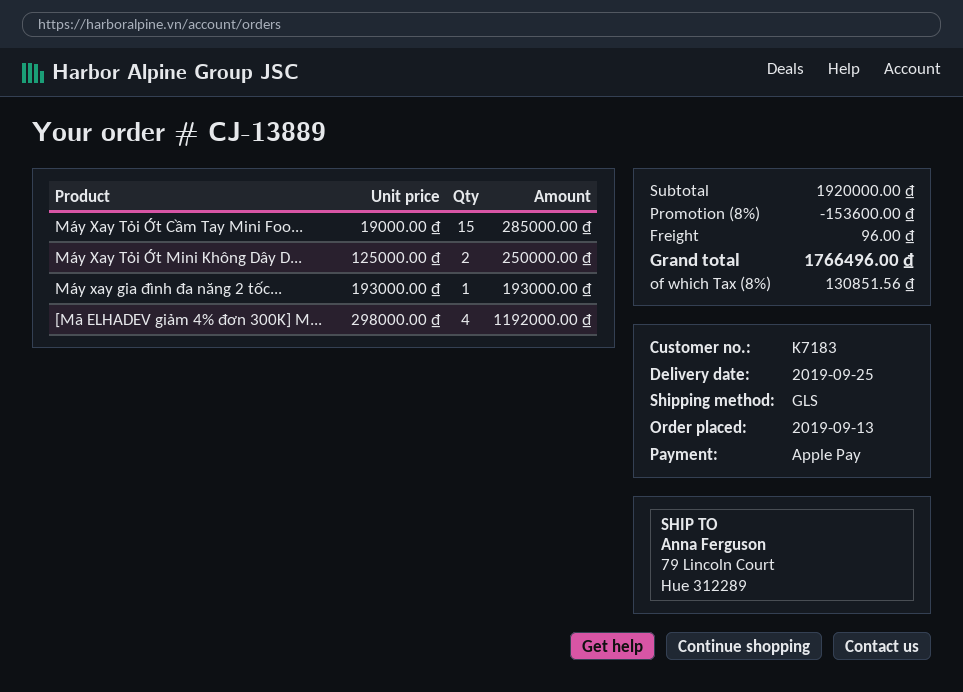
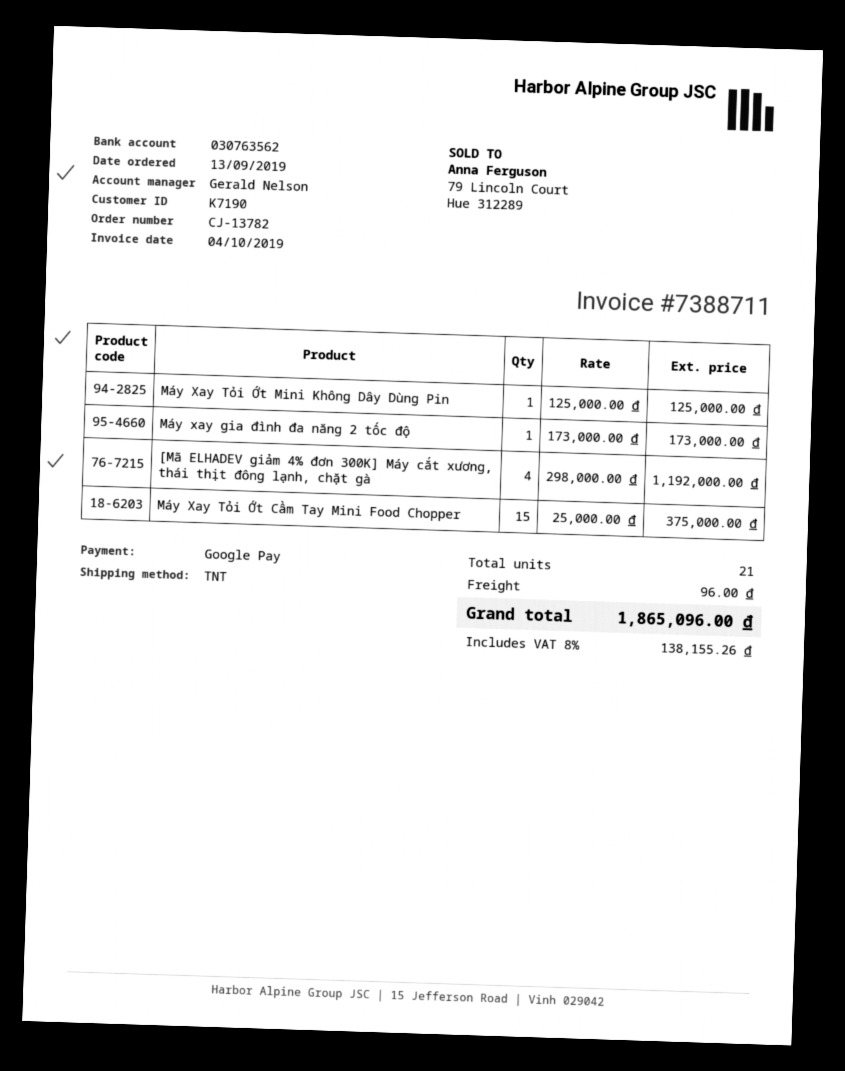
order number: CJ-13889 -> CJ-13782
customer number: K7183 -> K7190
payment method: Apple Pay -> Google Pay
shipping method: GLS -> TNT
Máy Xay Tỏi Ớt Cầm Tay Mini Foo...: 15 x 19000.00 = 285000.00 -> 15 x 25000.00 = 375000.00
Máy Xay Tỏi Ớt Mini Không Dây D...: 2 x 125000.00 = 250000.00 -> 1 x 125000.00 = 125000.00
Máy xay gia đình đa năng 2 tốc...: 1 x 193000.00 = 193000.00 -> 1 x 173000.00 = 173000.00
discount: 8% = 153600.00 -> none
tax: 8% = 130851.56 -> 8% = 138155.26
total: 1766496.00 -> 1865096.00

